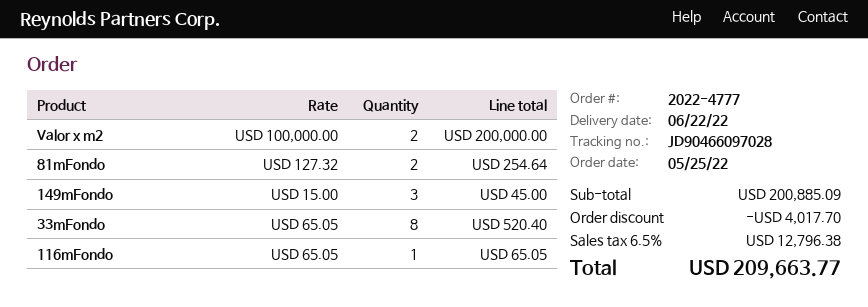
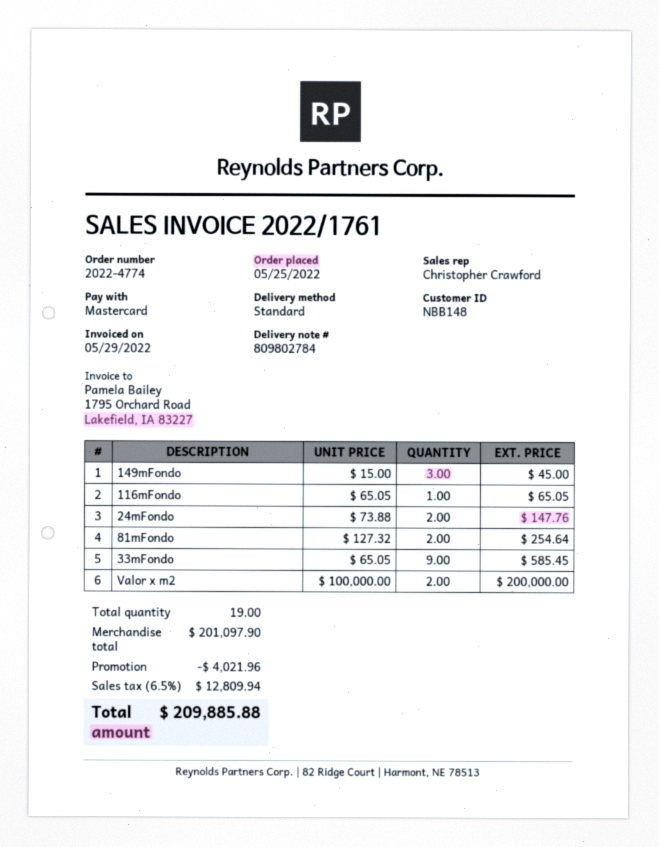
order number: 2022-4777 -> 2022-4774
33mFondo: 8 x 65.05 = 520.40 -> 9 x 65.05 = 585.45
24mFondo: none -> 2 x 73.88 = 147.76
subtotal: 200885.09 -> 201097.90
discount: 4017.70 -> 4021.96
tax: 6.5% = 12796.38 -> 6.5% = 12809.94
total: 209663.77 -> 209885.88

